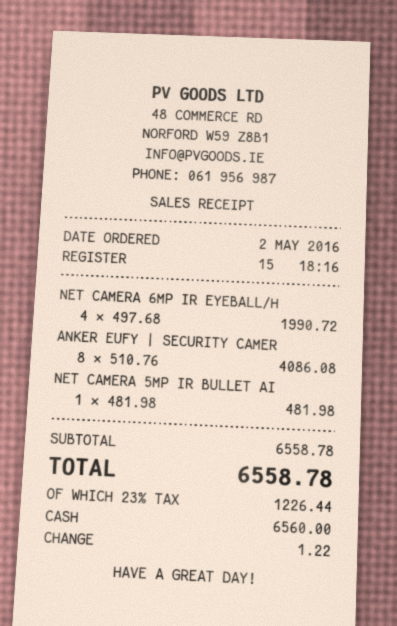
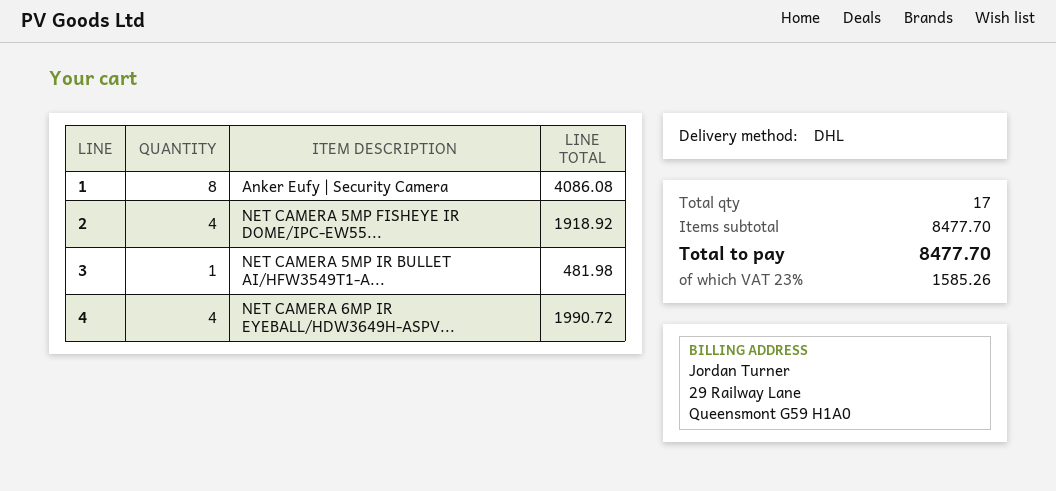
NET CAMERA 5MP FISHEYE IR DOME/IPC-EW55...: none -> 4 for 1918.92
subtotal: 6558.78 -> 8477.70
tax: 23% = 1226.44 -> 23% = 1585.26
total: 6558.78 -> 8477.70

